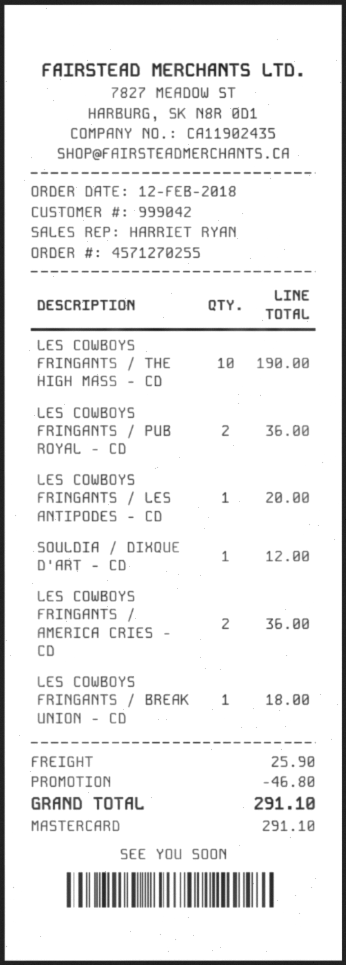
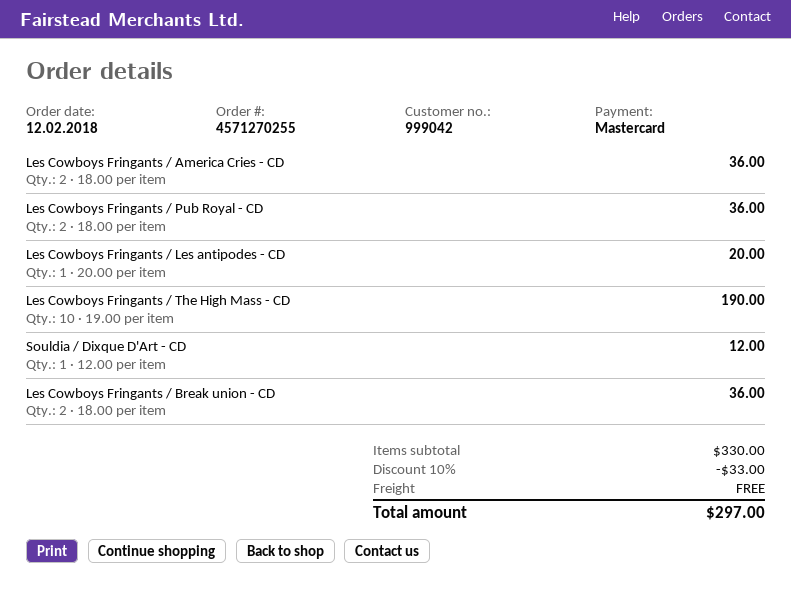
LES COWBOYS FRINGANTS / BREAK UNION - CD: 1 for 18.00 -> 2 for 36.00
discount: 46.80 -> 33.00
shipping: 25.90 -> 0.00
total: 291.10 -> 297.00

